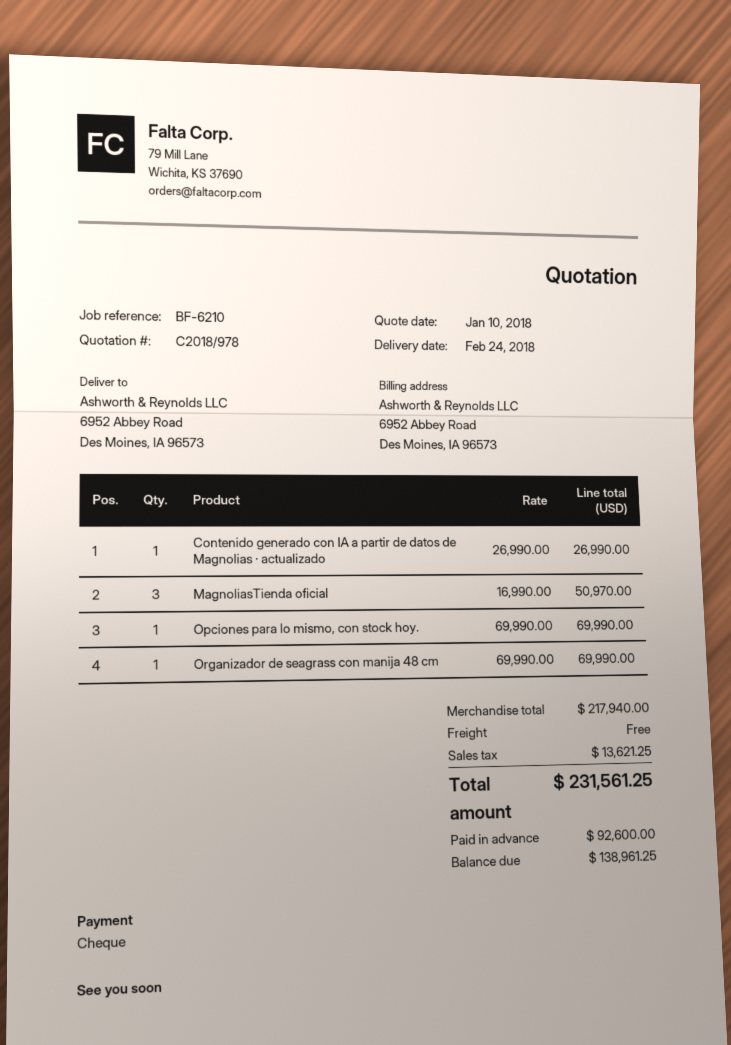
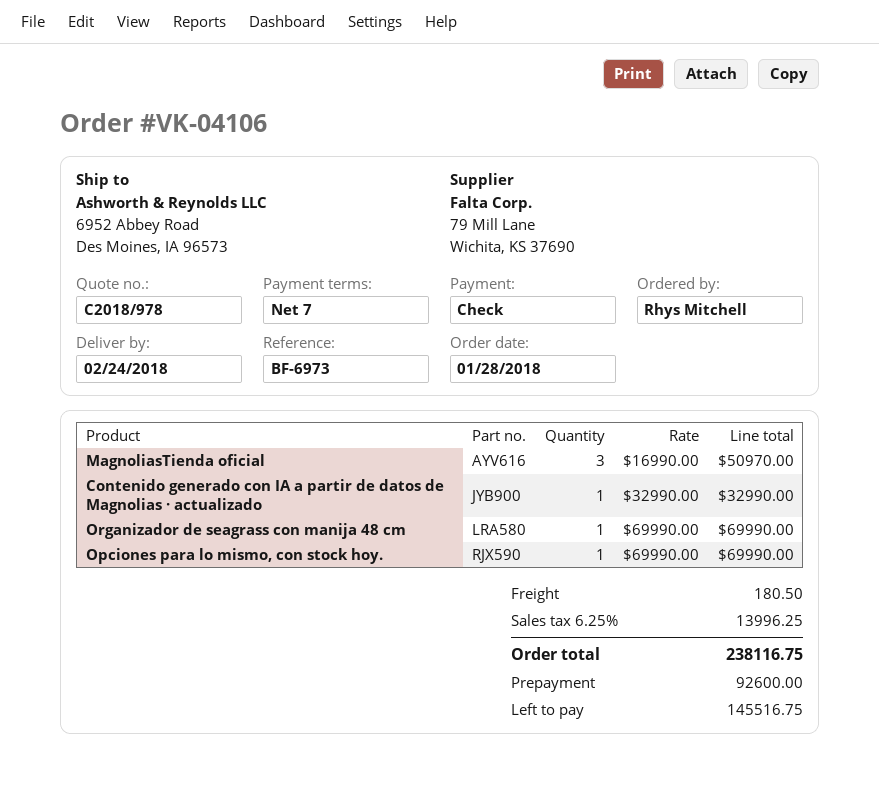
reference: BF-6210 -> BF-6973
Contenido generado con IA a partir de datos de Magnolias · actualizado: 1 x 26990.00 = 26990.00 -> 1 x 32990.00 = 32990.00
shipping: 0.00 -> 180.50
tax: 13621.25 -> 13996.25
total: 231561.25 -> 238116.75
balance: 138961.25 -> 145516.75

